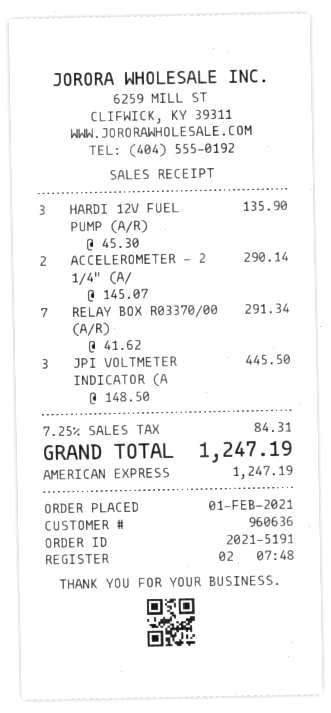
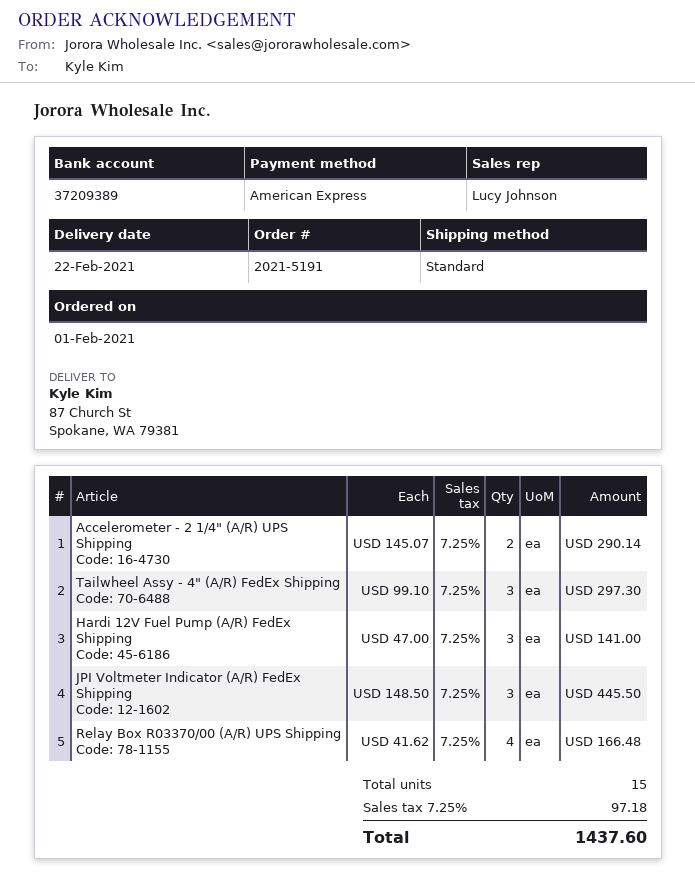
HARDI 12V FUEL PUMP (A/R): 3 x 45.30 = 135.90 -> 3 x 47.00 = 141.00
RELAY BOX R03370/00 (A/R): 7 x 41.62 = 291.34 -> 4 x 41.62 = 166.48
Tailwheel Assy - 4" (A/R) FedEx Shipping: none -> 3 x 99.10 = 297.30
tax: 7.25% = 84.31 -> 7.25% = 97.18
total: 1247.19 -> 1437.60

